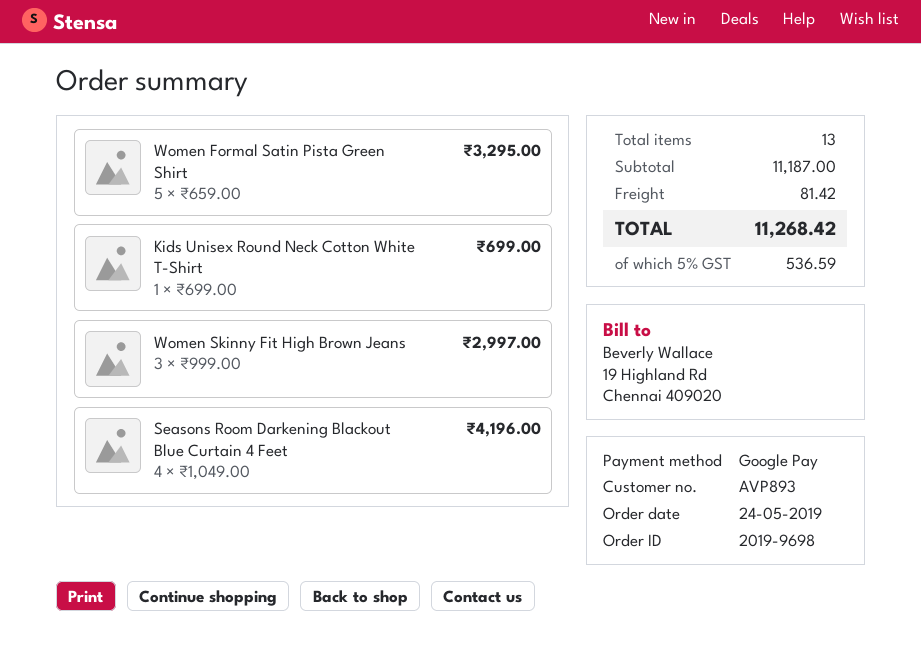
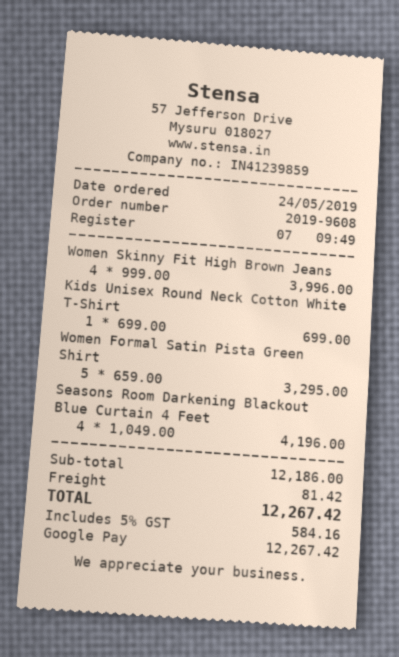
order number: 2019-9698 -> 2019-9608
Women Skinny Fit High Brown Jeans: 3 x 999.00 = 2997.00 -> 4 x 999.00 = 3996.00
subtotal: 11187.00 -> 12186.00
tax: 5% = 536.59 -> 5% = 584.16
total: 11268.42 -> 12267.42

